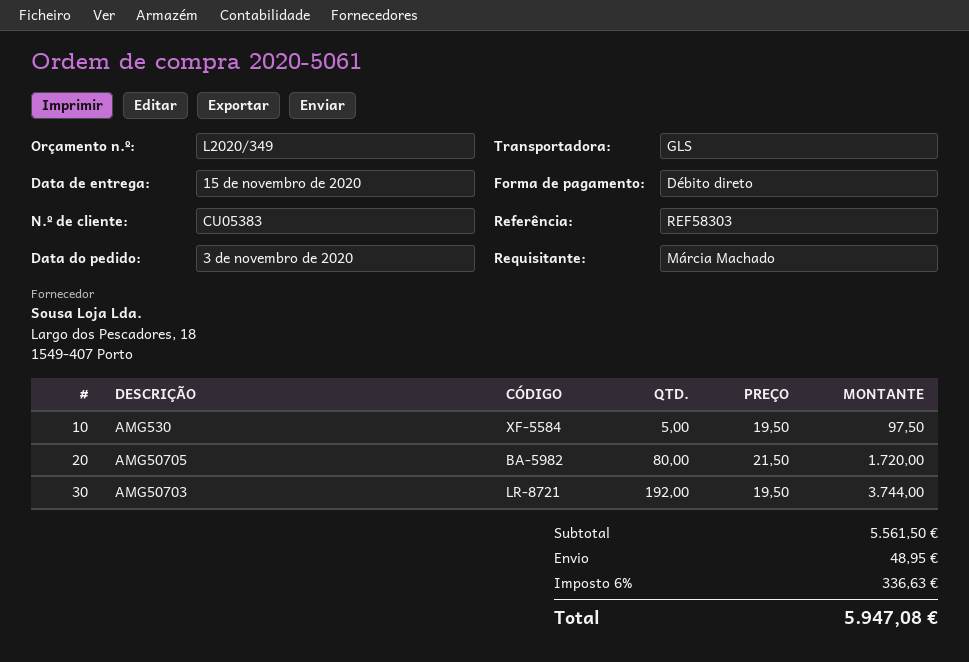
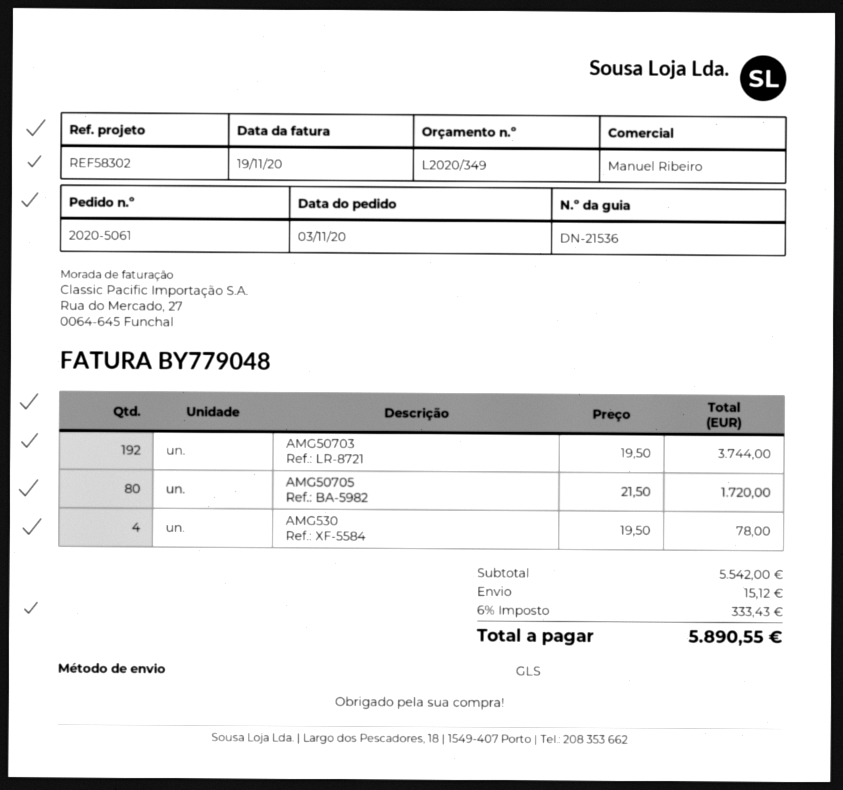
reference: REF58303 -> REF58302
AMG530: 5 x 19.50 = 97.50 -> 4 x 19.50 = 78.00
subtotal: 5561.50 -> 5542.00
shipping: 48.95 -> 15.12
tax: 6% = 336.63 -> 6% = 333.43
total: 5947.08 -> 5890.55

